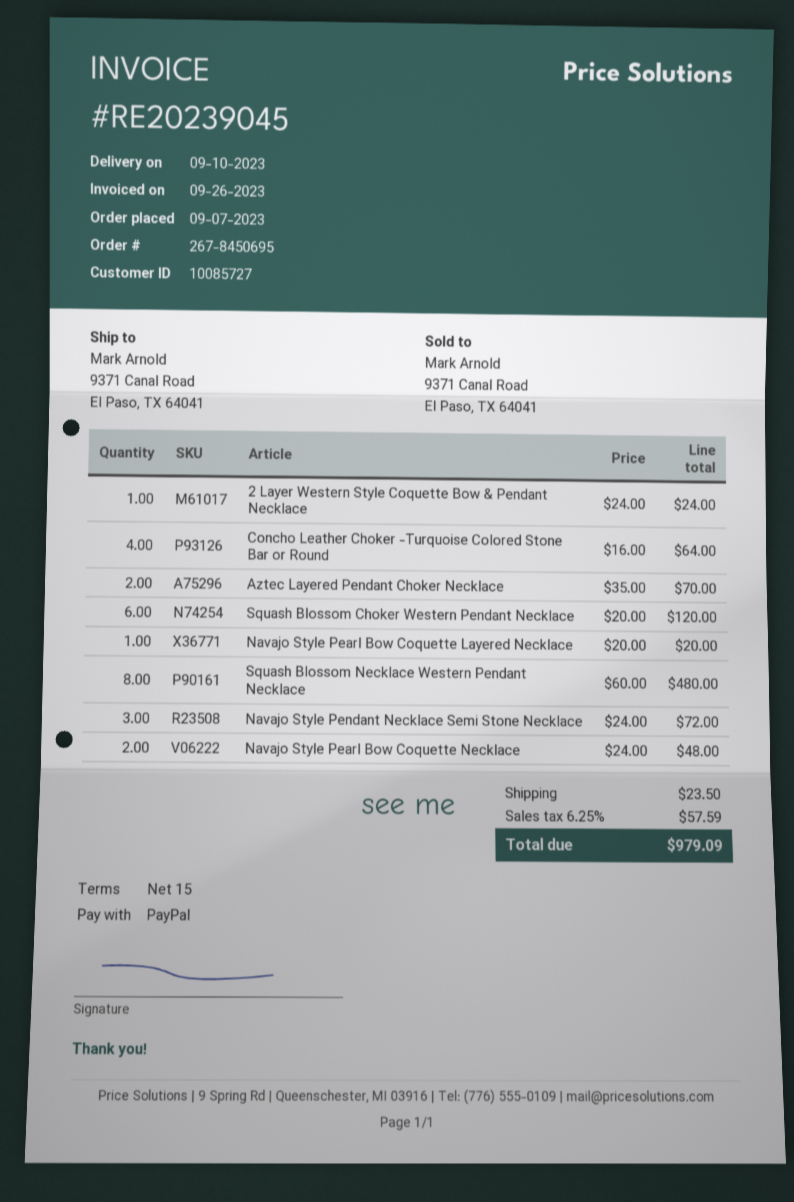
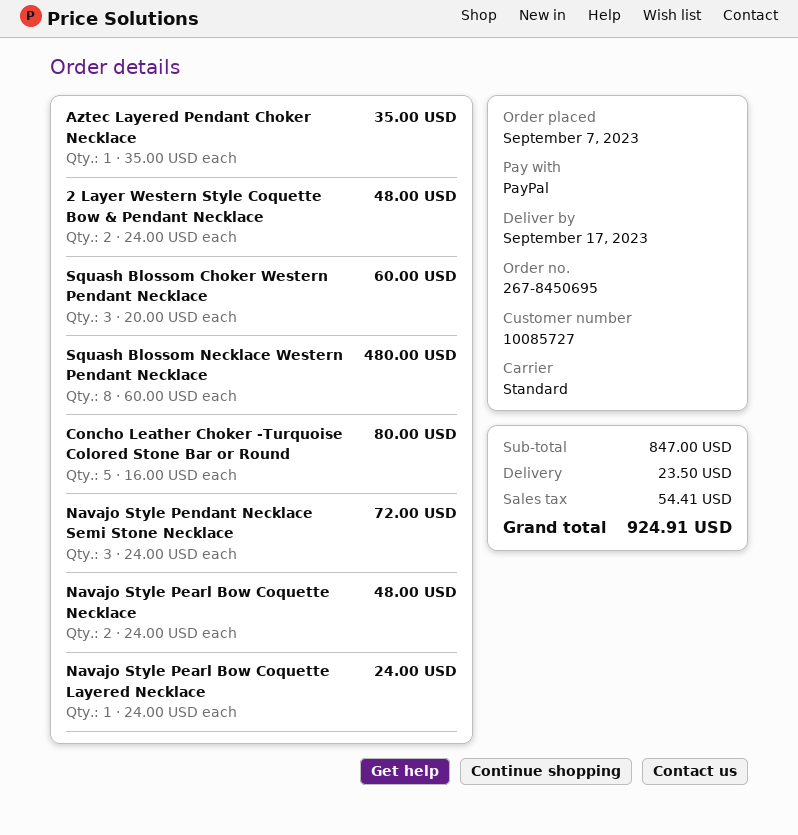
delivery date: 2023-09-10 -> 2023-09-17
2 Layer Western Style Coquette Bow & Pendant Necklace: 1 x 24.00 = 24.00 -> 2 x 24.00 = 48.00
Concho Leather Choker -Turquoise Colored Stone Bar or Round: 4 x 16.00 = 64.00 -> 5 x 16.00 = 80.00
Aztec Layered Pendant Choker Necklace: 2 x 35.00 = 70.00 -> 1 x 35.00 = 35.00
Squash Blossom Choker Western Pendant Necklace: 6 x 20.00 = 120.00 -> 3 x 20.00 = 60.00
Navajo Style Pearl Bow Coquette Layered Necklace: 1 x 20.00 = 20.00 -> 1 x 24.00 = 24.00
tax: 57.59 -> 54.41
total: 979.09 -> 924.91

